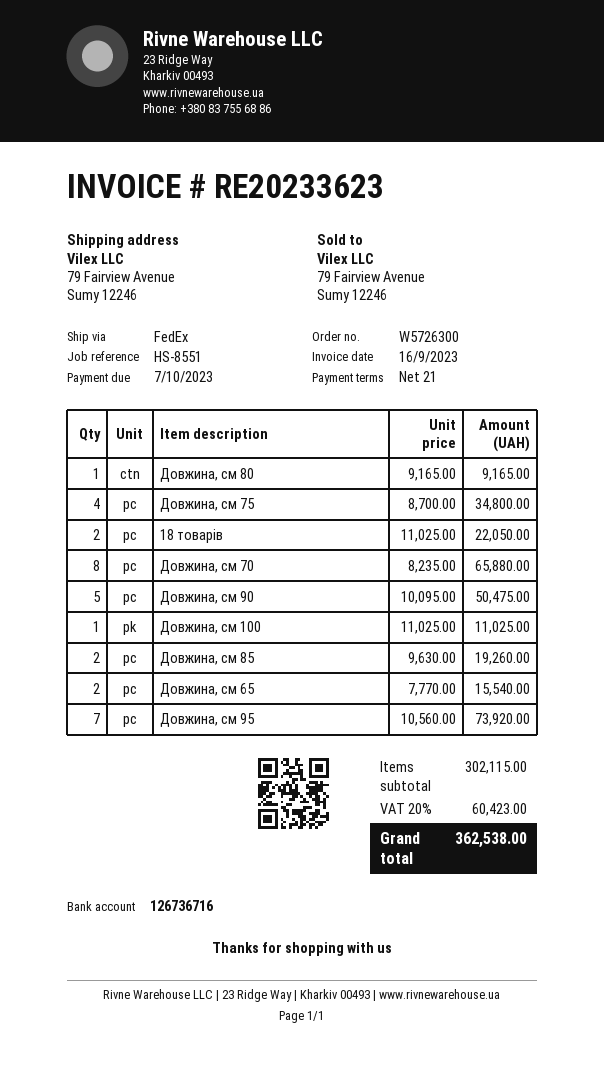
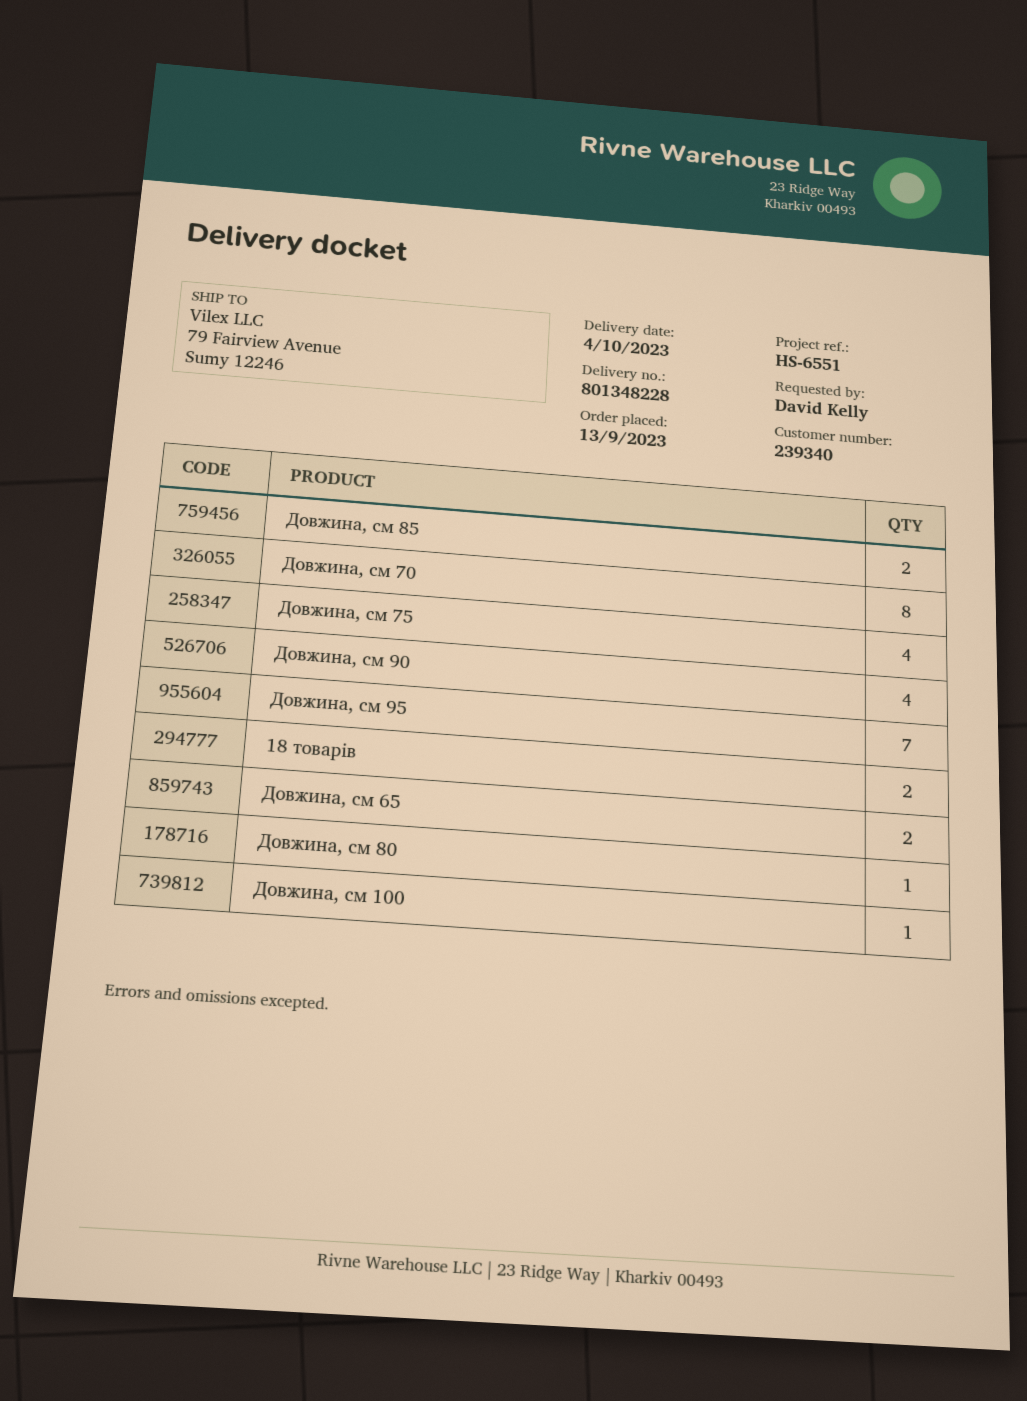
reference: HS-8551 -> HS-6551
Довжина, см 90: 5 -> 4

